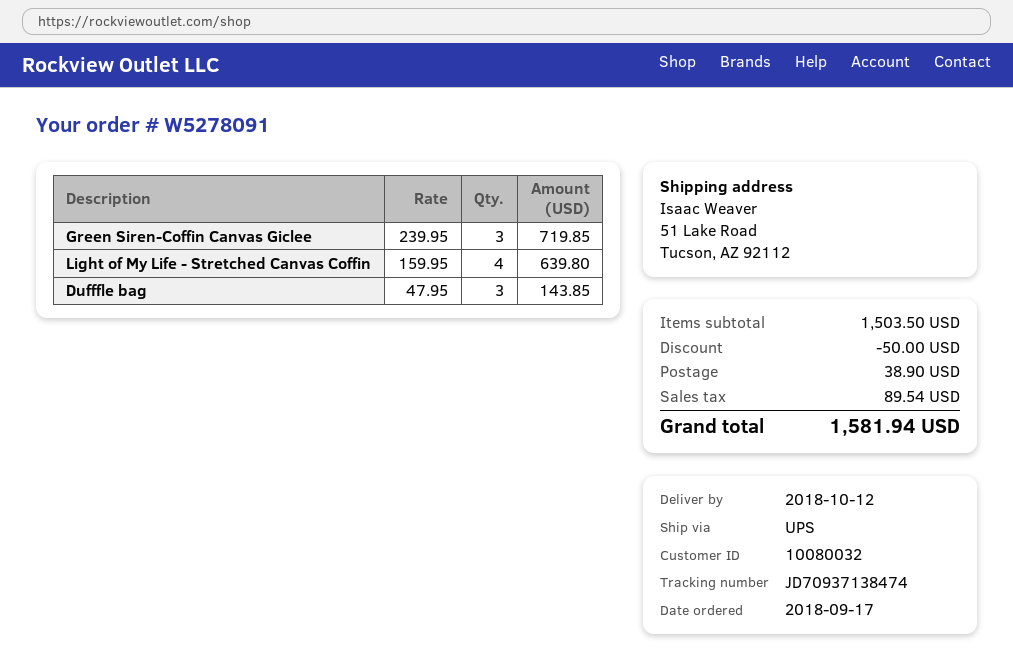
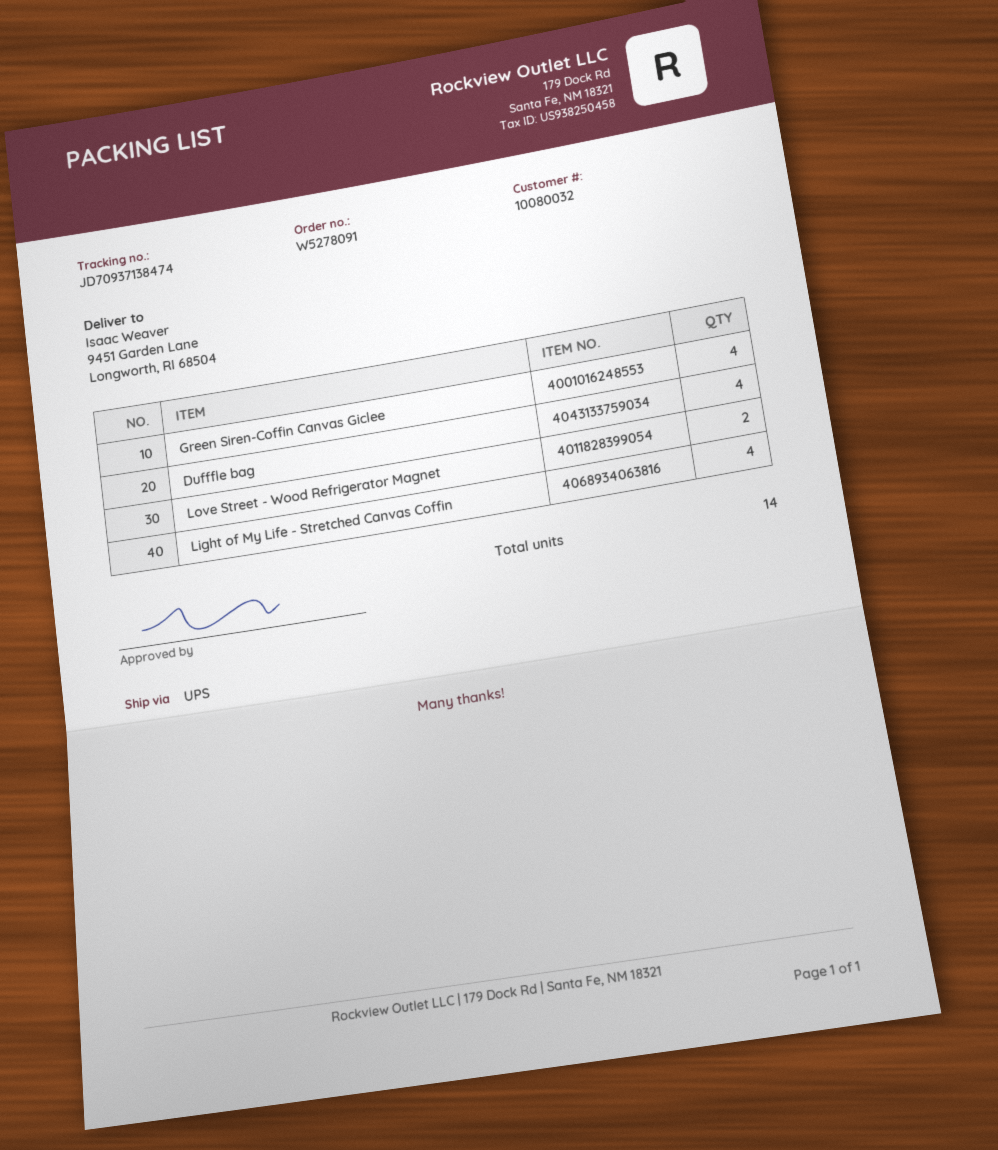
ship to: 51 Lake Road, Tucson, AZ 92112 -> 9451 Garden Lane, Longworth, RI 68504
Green Siren-Coffin Canvas Giclee: 3 -> 4
Dufffle bag: 3 -> 4
Love Street - Wood Refrigerator Magnet: none -> 2

